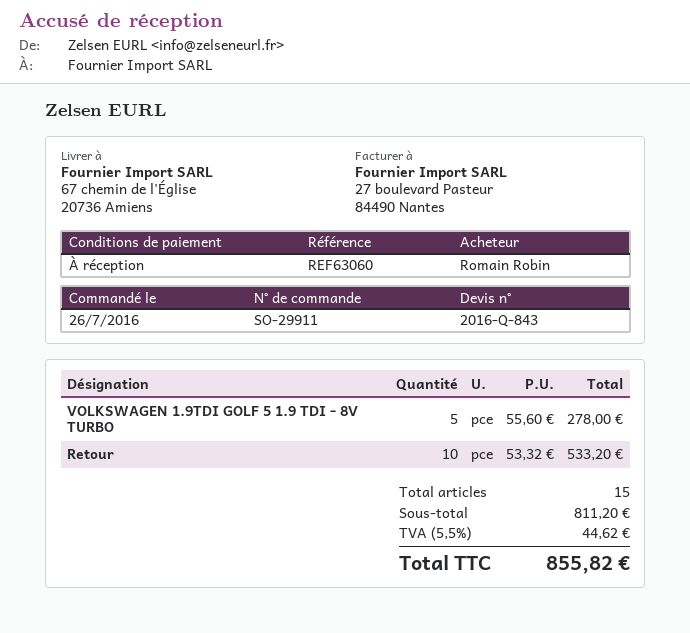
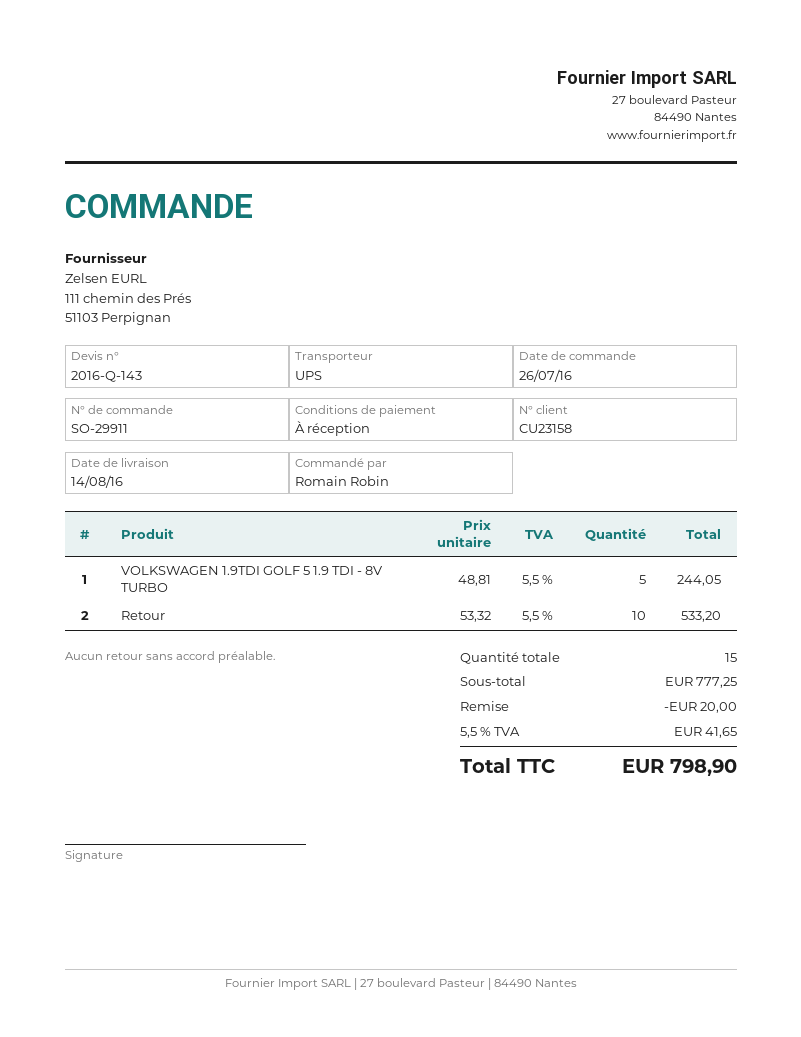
quote number: 2016-Q-843 -> 2016-Q-143
VOLKSWAGEN 1.9TDI GOLF 5 1.9 TDI - 8V TURBO: 5 x 55.60 = 278.00 -> 5 x 48.81 = 244.05
subtotal: 811.20 -> 777.25
discount: none -> 20.00
tax: 5.5% = 44.62 -> 5.5% = 41.65
total: 855.82 -> 798.90

